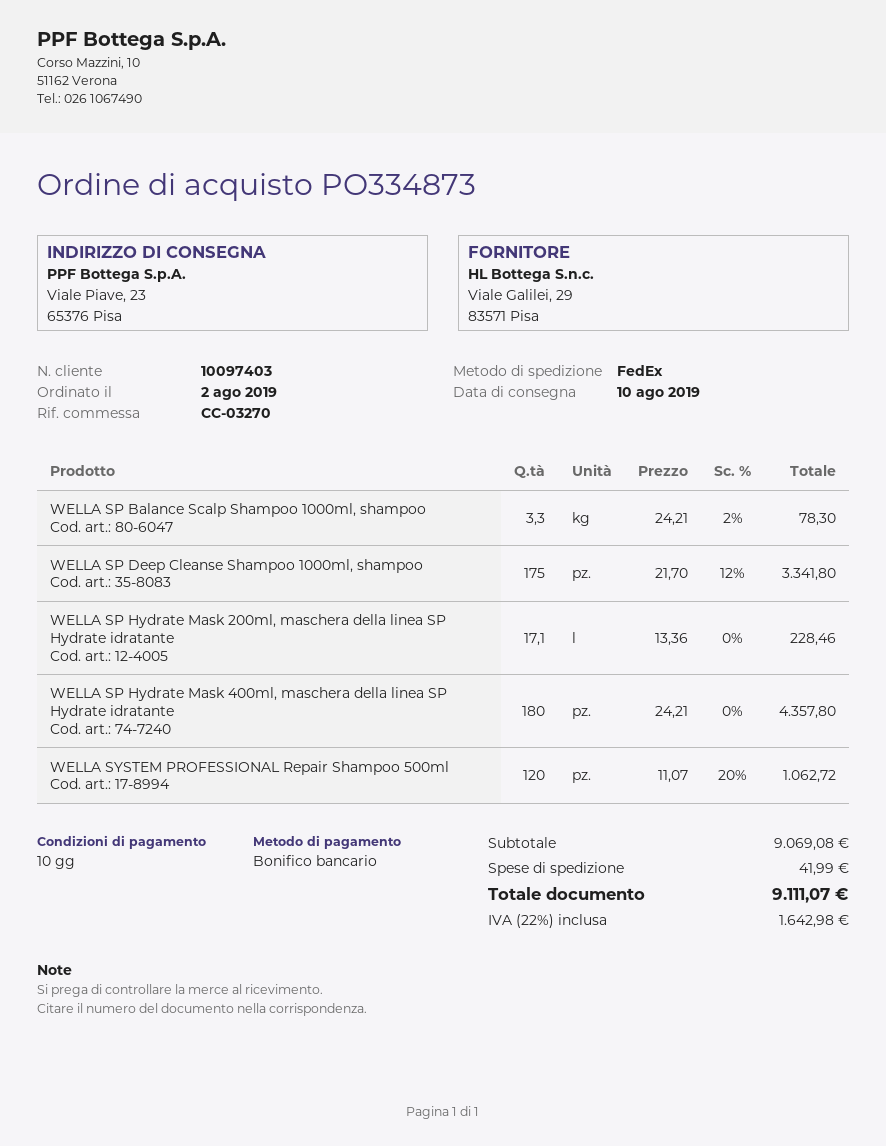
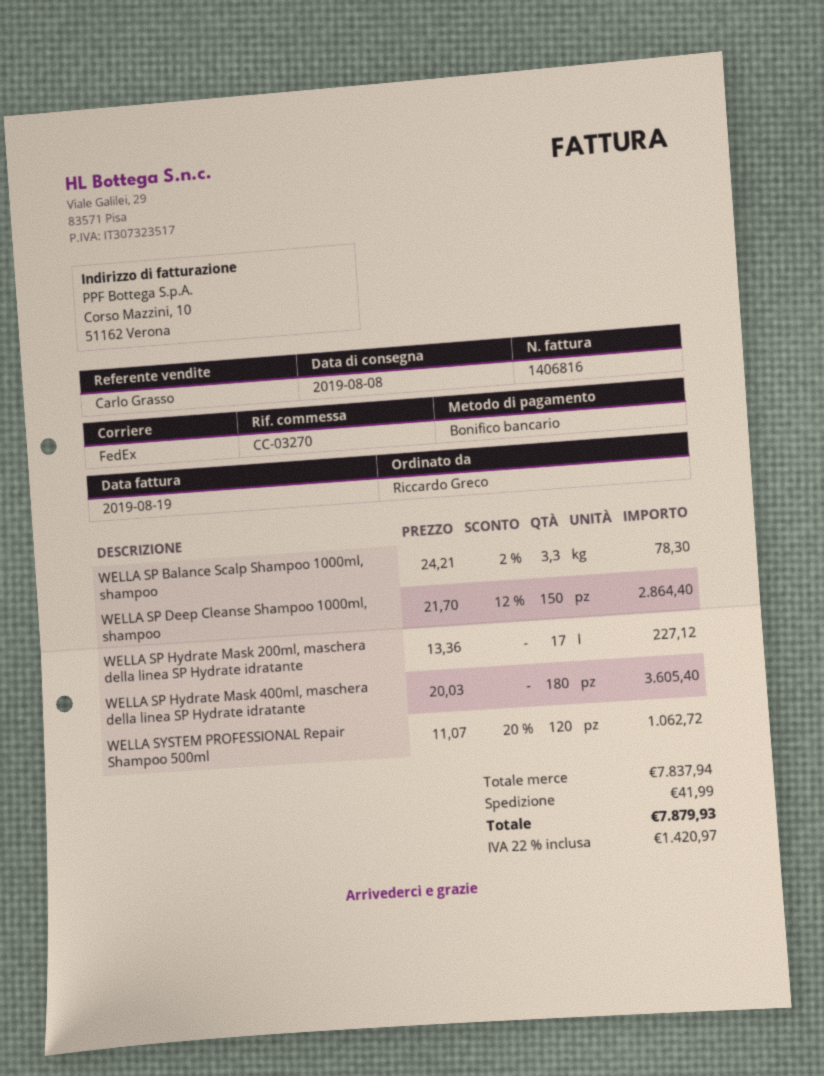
delivery date: 2019-08-10 -> 2019-08-08
WELLA SP Deep Cleanse Shampoo 1000ml, shampoo: 175 x 21.70 - 12% = 3341.80 -> 150 x 21.70 - 12% = 2864.40
WELLA SP Hydrate Mask 200ml, maschera della linea SP Hydrate idratante: 17.1 x 13.36 = 228.46 -> 17 x 13.36 = 227.12
WELLA SP Hydrate Mask 400ml, maschera della linea SP Hydrate idratante: 180 x 24.21 = 4357.80 -> 180 x 20.03 = 3605.40
subtotal: 9069.08 -> 7837.94
tax: 22% = 1642.98 -> 22% = 1420.97
total: 9111.07 -> 7879.93

